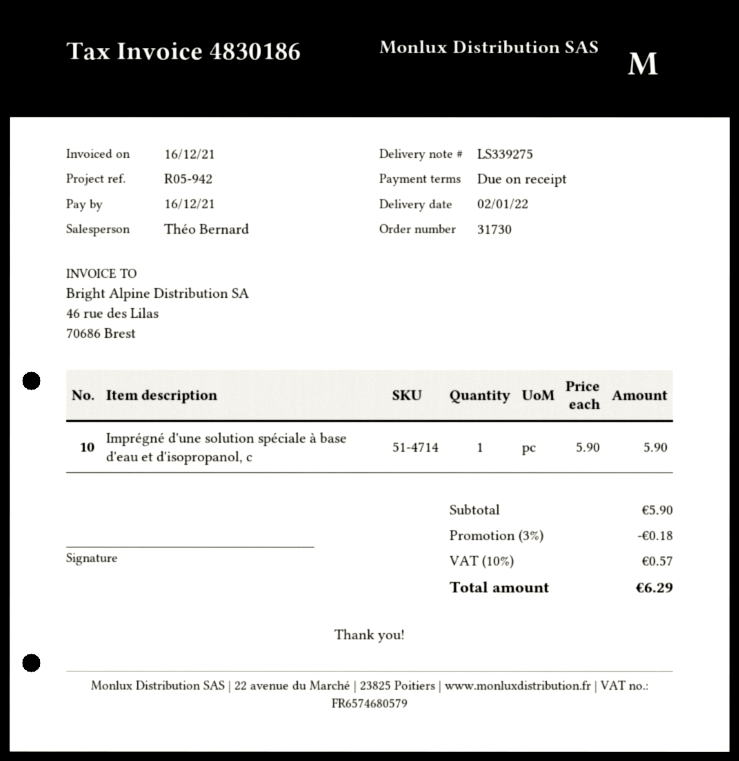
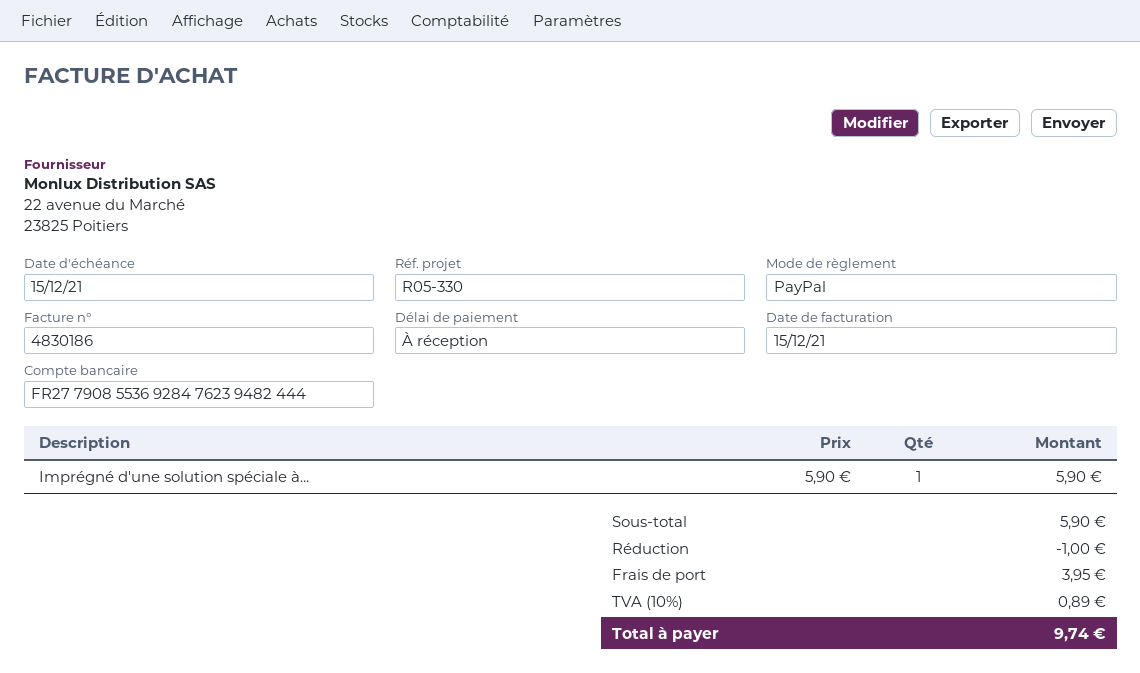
invoice date: 2021-12-16 -> 2021-12-15
due date: 2021-12-16 -> 2021-12-15
reference: R05-942 -> R05-330
discount: 0.18 -> 1.00
shipping: none -> 3.95
tax: 10% = 0.57 -> 10% = 0.89
total: 6.29 -> 9.74

